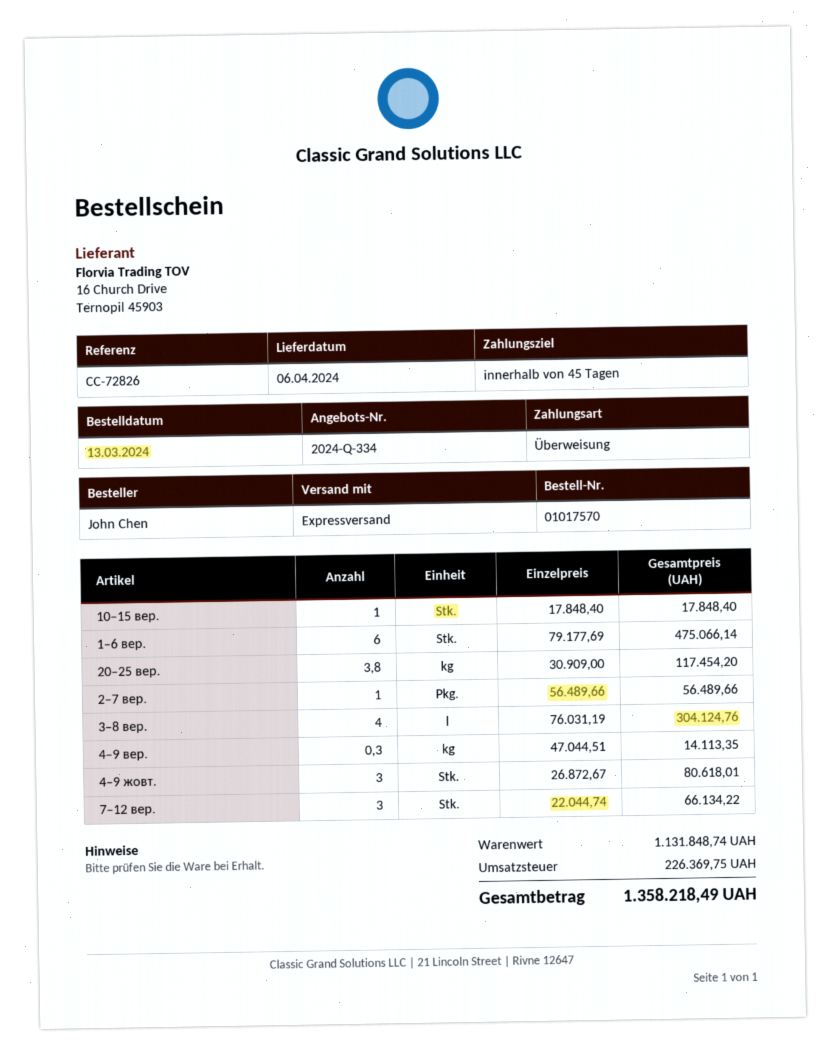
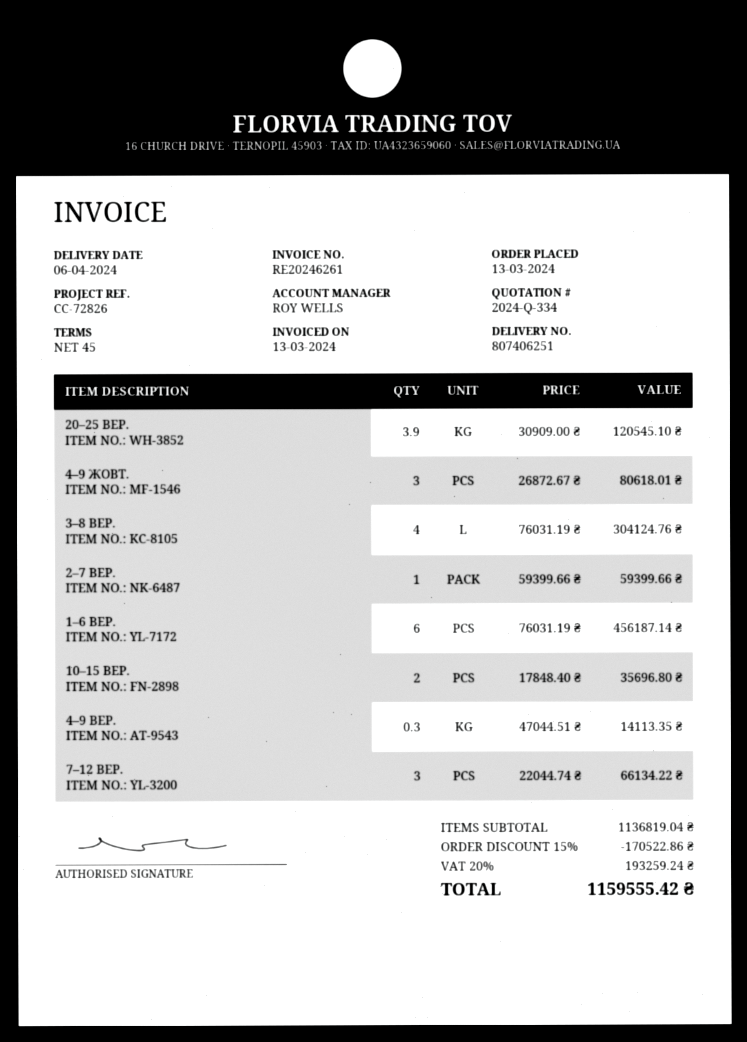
10–15 вер.: 1 x 17848.40 = 17848.40 -> 2 x 17848.40 = 35696.80
1–6 вер.: 6 x 79177.69 = 475066.14 -> 6 x 76031.19 = 456187.14
20–25 вер.: 3.8 x 30909.00 = 117454.20 -> 3.9 x 30909.00 = 120545.10
2–7 вер.: 1 x 56489.66 = 56489.66 -> 1 x 59399.66 = 59399.66
subtotal: 1131848.74 -> 1136819.04
discount: none -> 15% = 170522.86
tax: 226369.75 -> 193259.24
total: 1358218.49 -> 1159555.42

